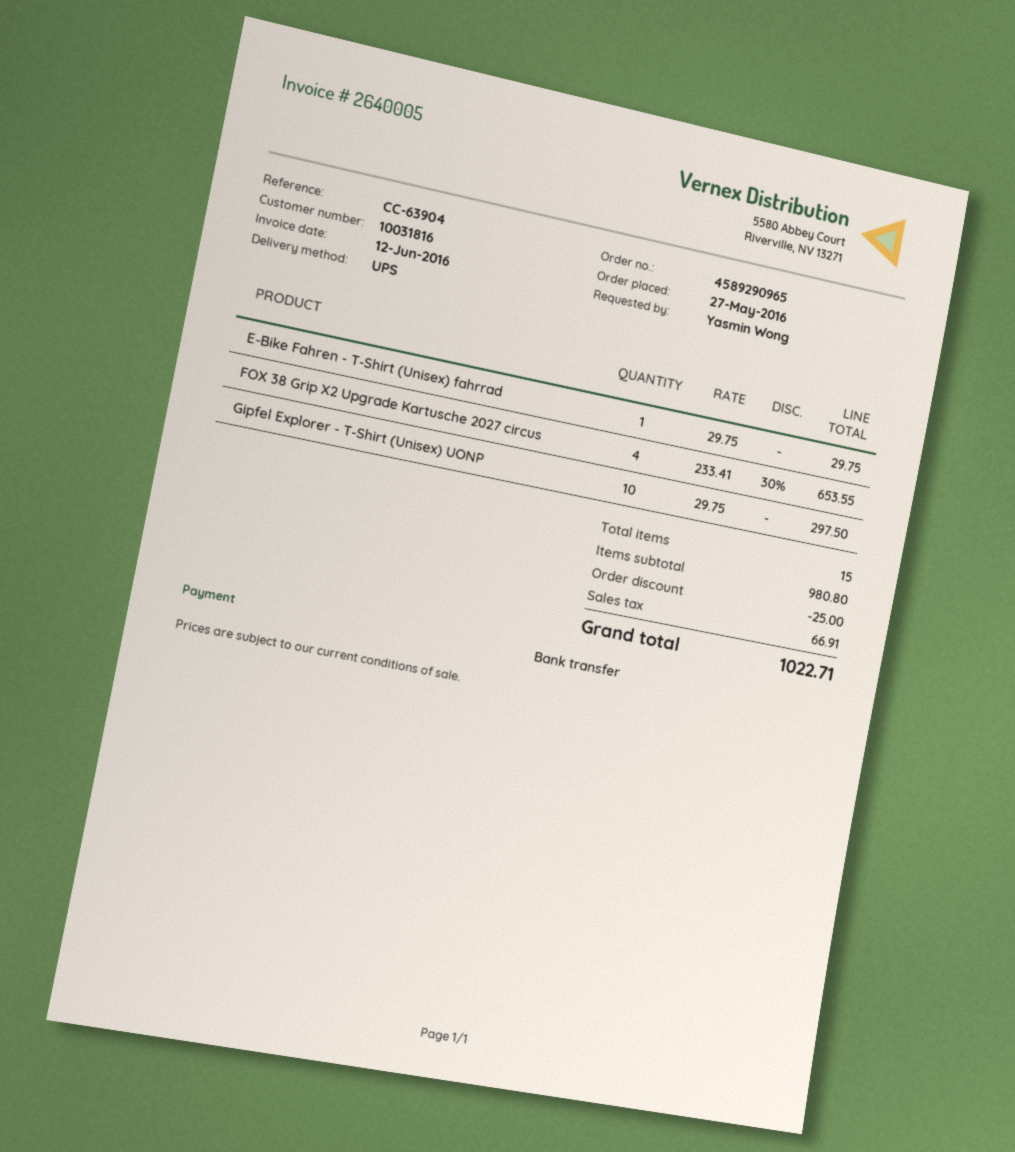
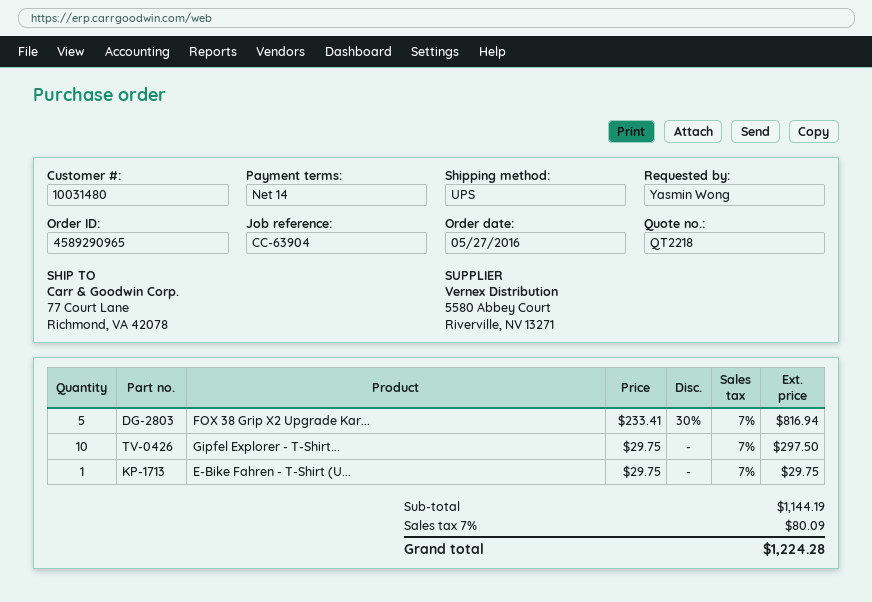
customer number: 10031816 -> 10031480
FOX 38 Grip X2 Upgrade Kartusche 2027 circus: 4 x 233.41 - 30% = 653.55 -> 5 x 233.41 - 30% = 816.94
subtotal: 980.80 -> 1144.19
discount: 25.00 -> none
tax: 66.91 -> 80.09
total: 1022.71 -> 1224.28

